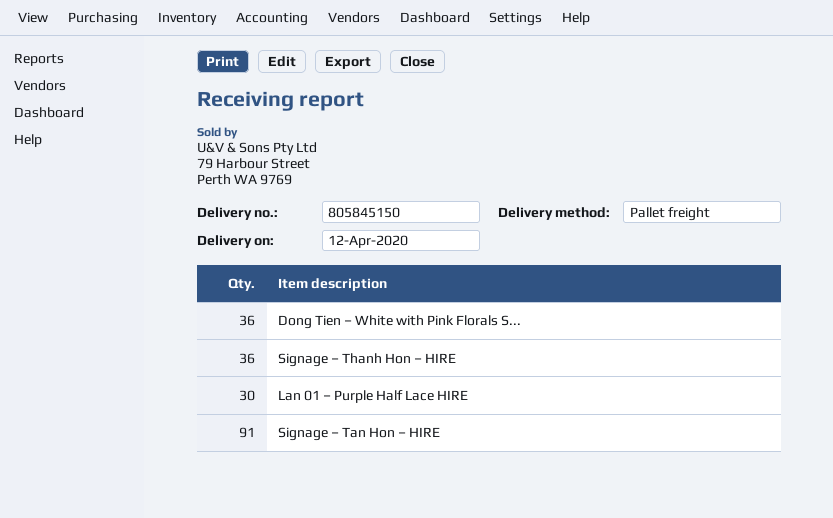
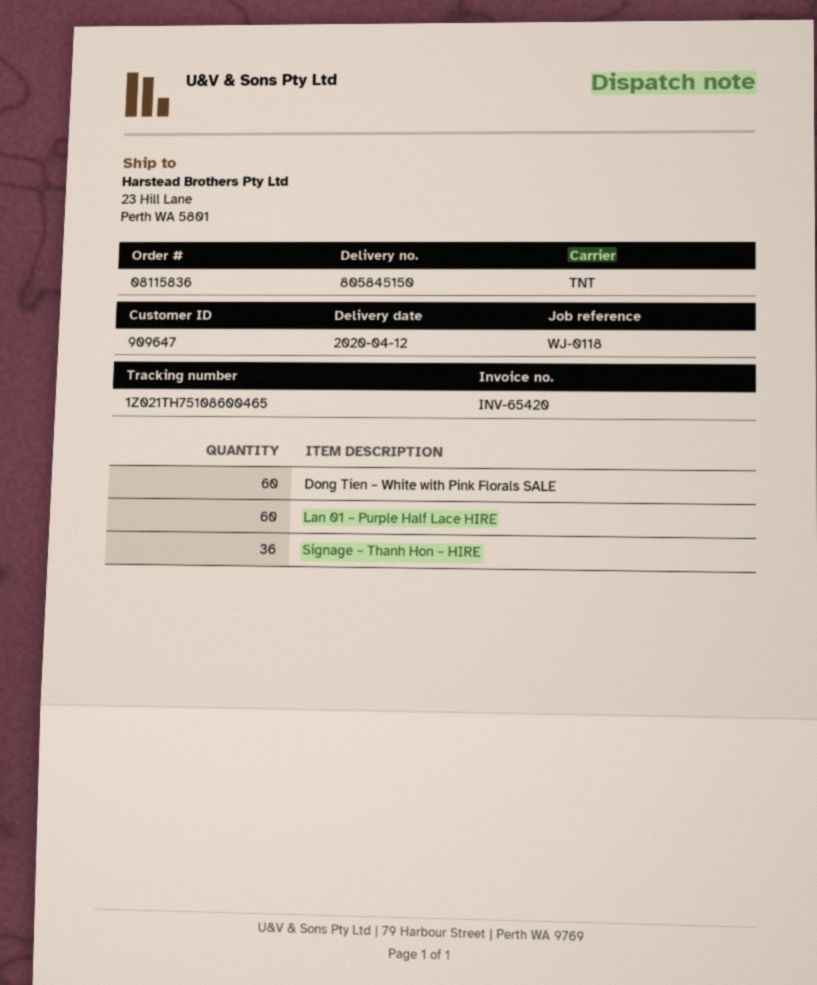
shipping method: pallet freight -> TNT
Dong Tien – White with Pink Florals S...: 36 -> 60
Lan 01 – Purple Half Lace HIRE: 30 -> 60
Signage – Tan Hon – HIRE: 91 -> none

